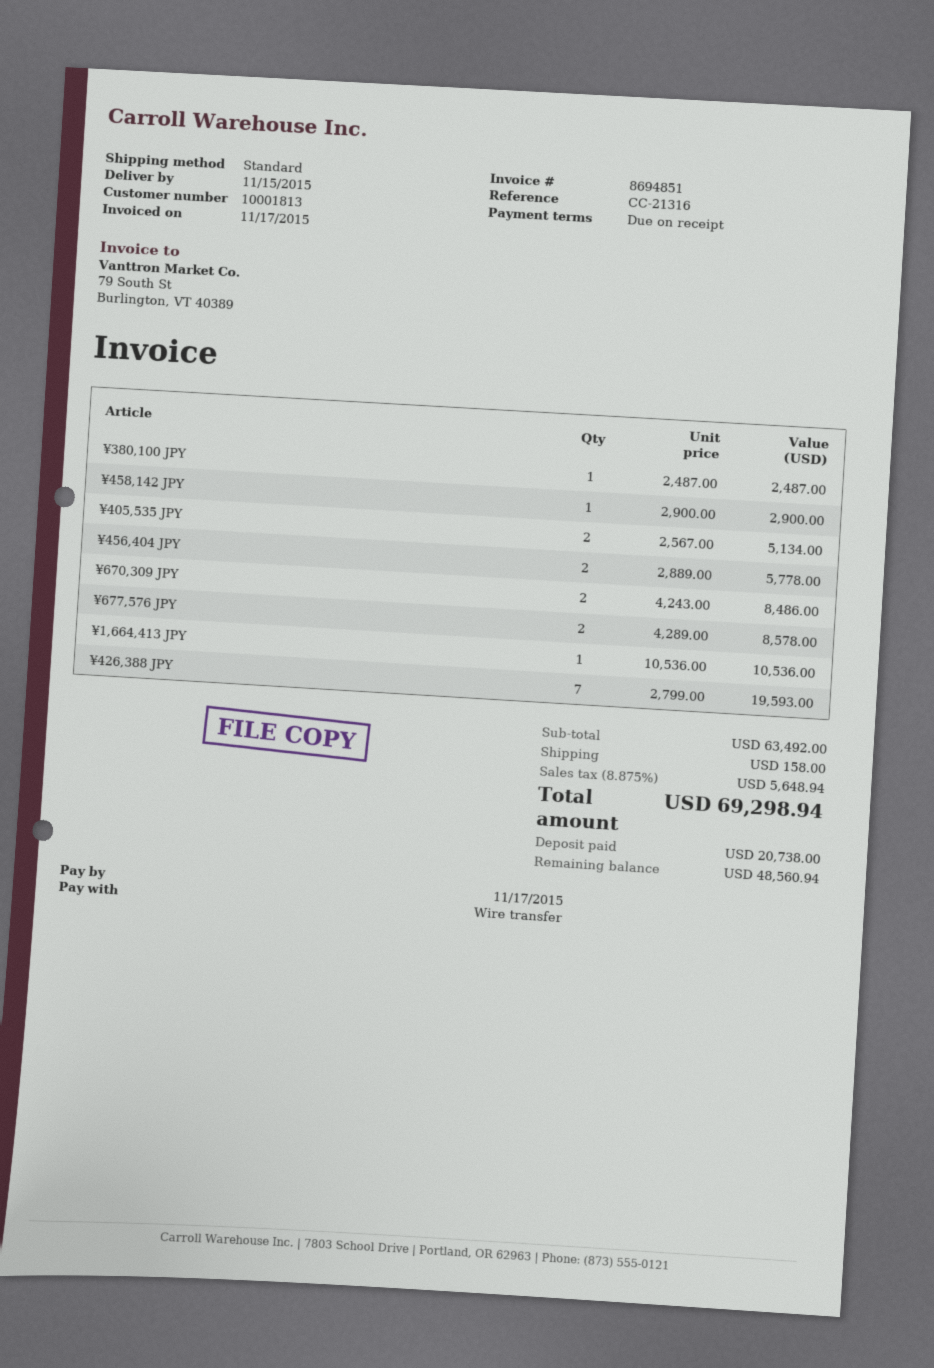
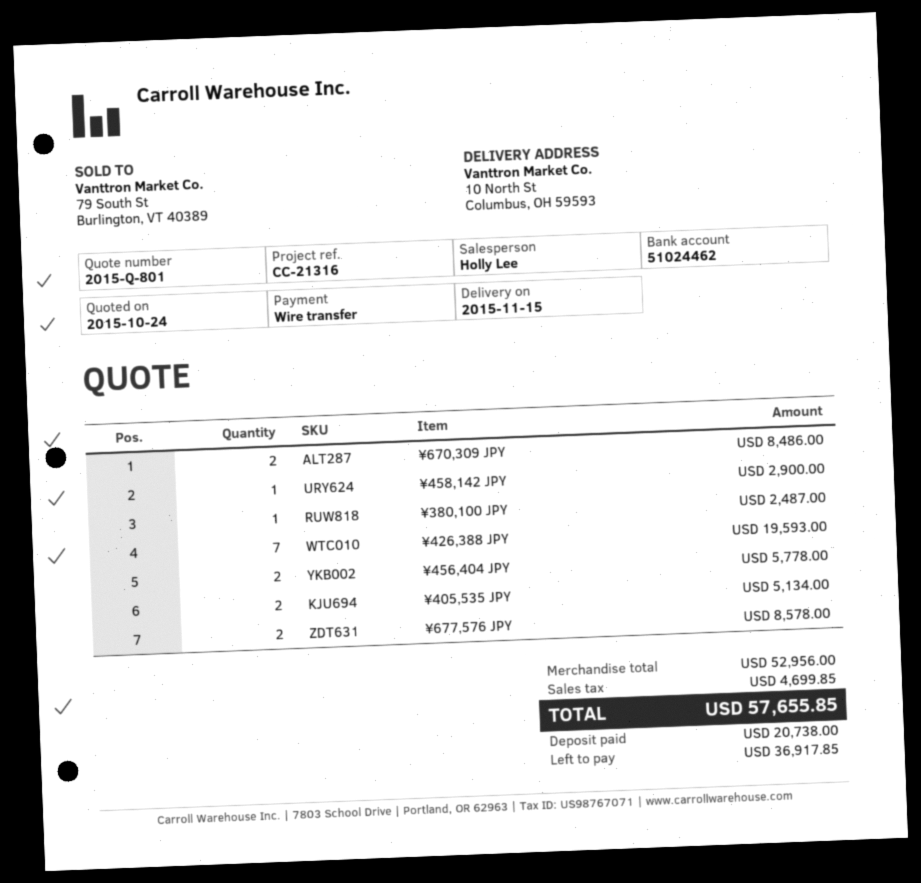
¥1,664,413 JPY: 1 for 10536.00 -> none
subtotal: 63492.00 -> 52956.00
shipping: 158.00 -> none
tax: 5648.94 -> 4699.85
total: 69298.94 -> 57655.85
balance: 48560.94 -> 36917.85

